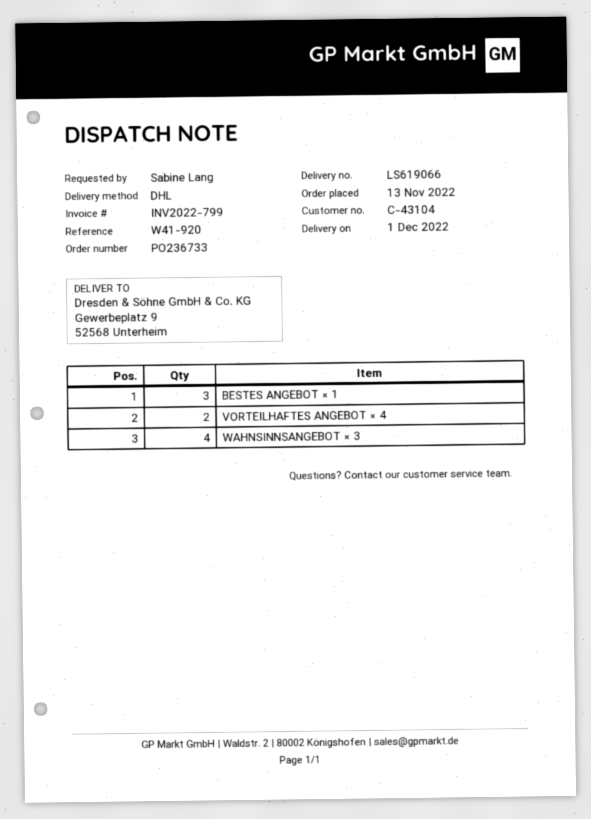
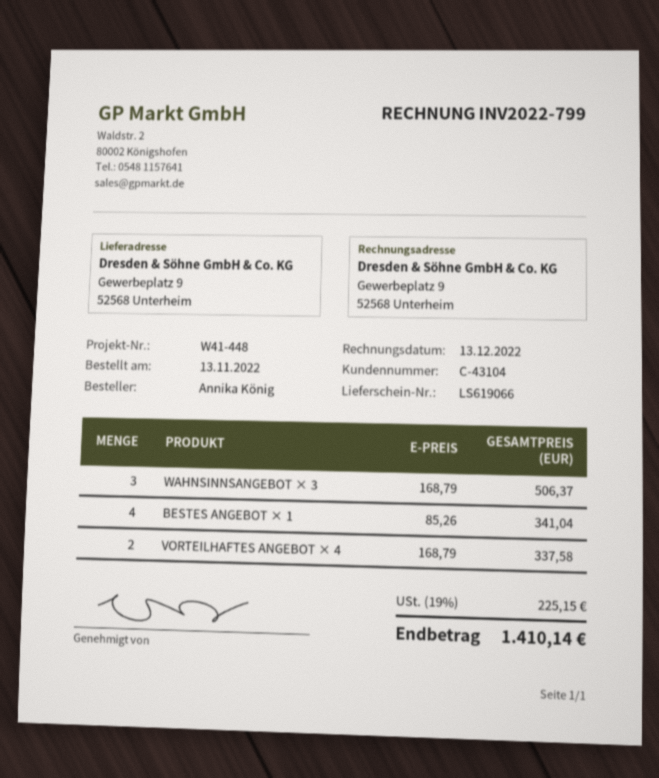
reference: W41-920 -> W41-448
ordered by: Sabine Lang -> Annika König
BESTES ANGEBOT × 1: 3 -> 4
WAHNSINNSANGEBOT × 3: 4 -> 3

